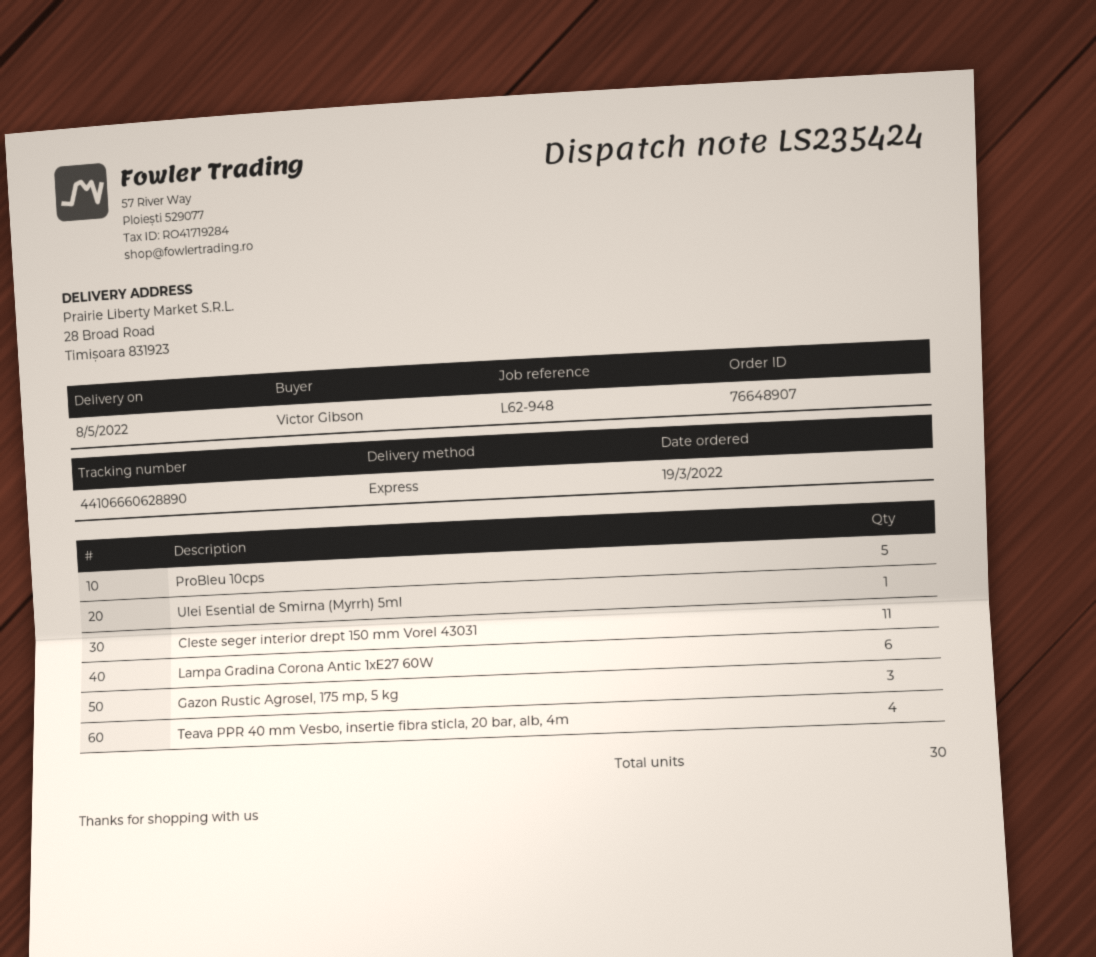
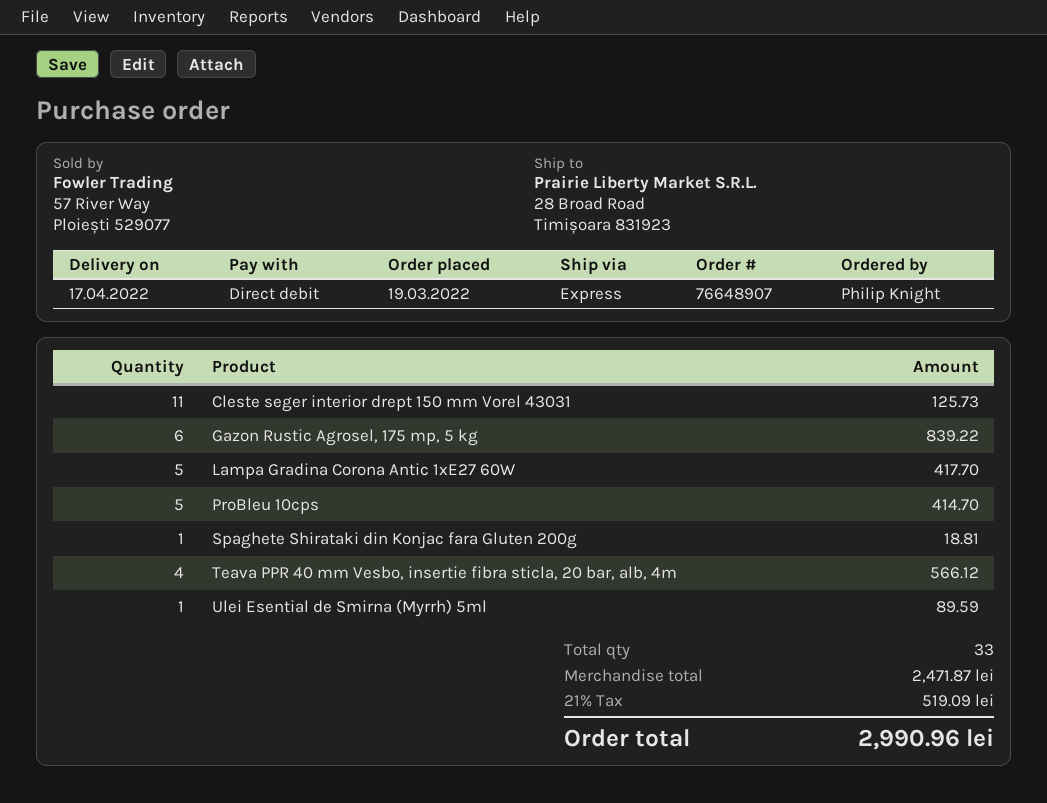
delivery date: 2022-05-08 -> 2022-04-17
ordered by: Victor Gibson -> Philip Knight
Lampa Gradina Corona Antic 1xE27 60W: 6 -> 5
Gazon Rustic Agrosel, 175 mp, 5 kg: 3 -> 6
Spaghete Shirataki din Konjac fara Gluten 200g: none -> 1
total quantity: 30 -> 33

